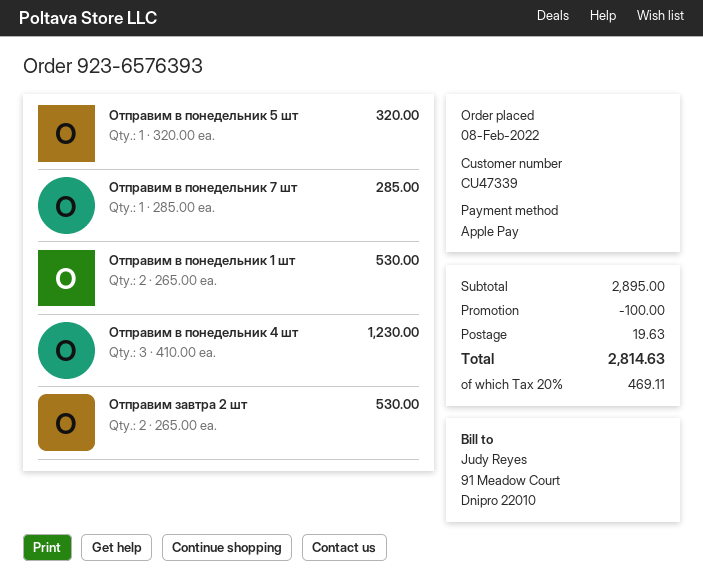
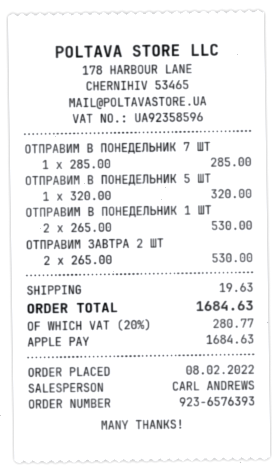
Отправим в понедельник 4 шт: 3 x 410.00 = 1230.00 -> none
discount: 100.00 -> none
tax: 20% = 469.11 -> 20% = 280.77
total: 2814.63 -> 1684.63

